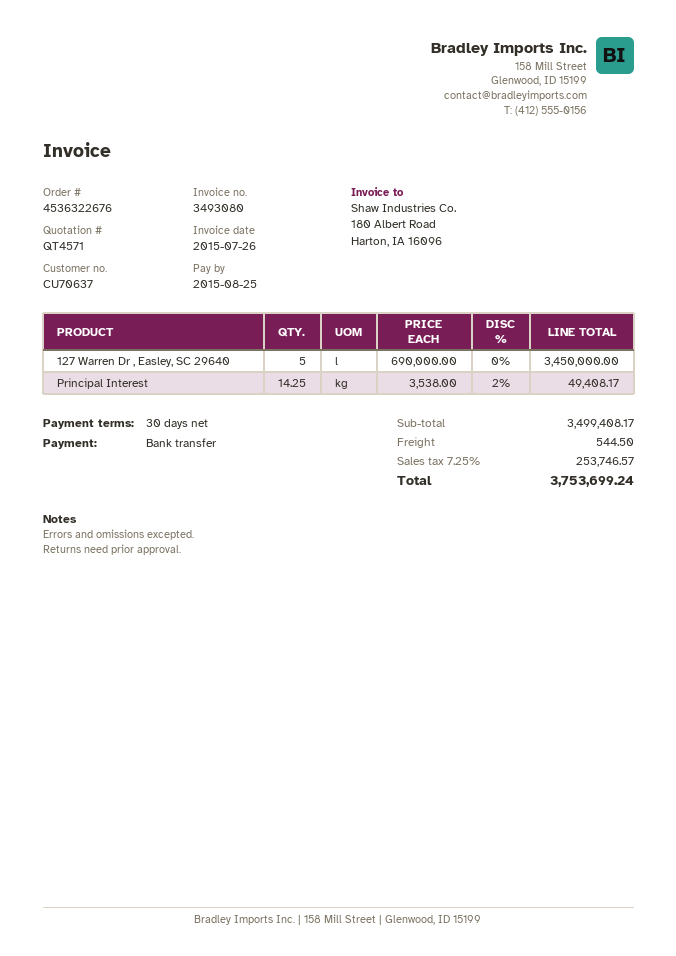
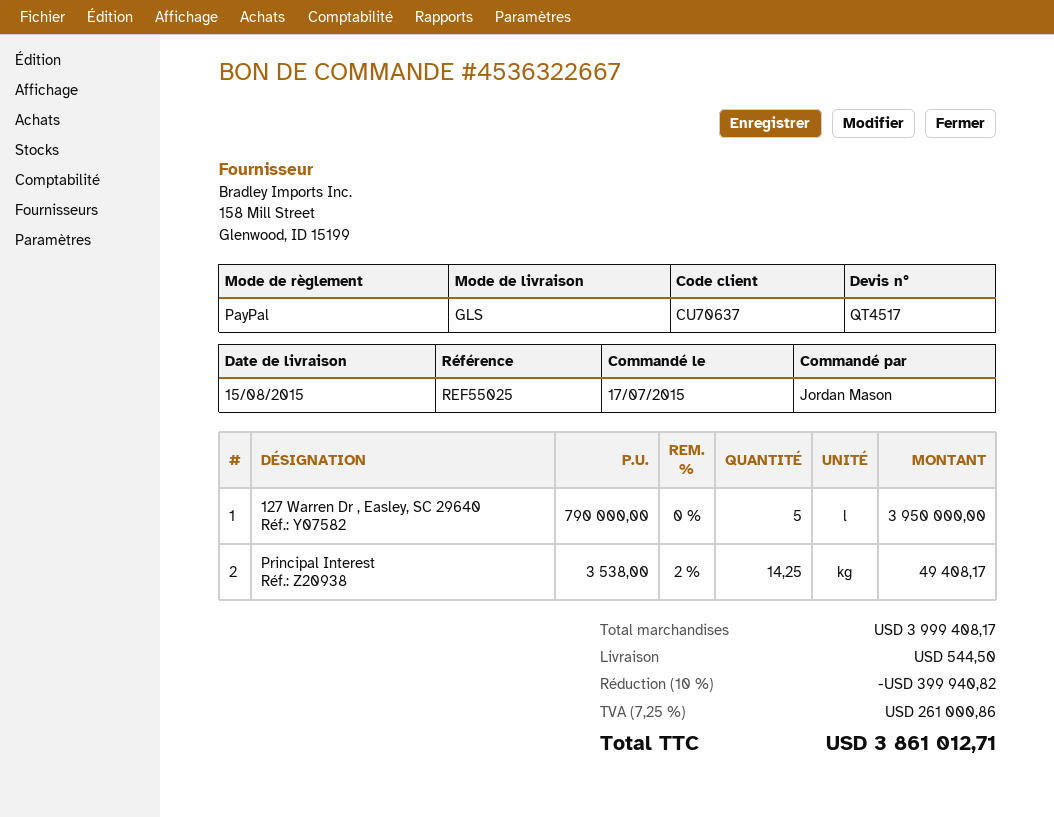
quote number: QT4571 -> QT4517
order number: 4536322676 -> 4536322667
payment method: bank transfer -> PayPal
127 Warren Dr , Easley, SC 29640: 5 x 690000.00 = 3450000.00 -> 5 x 790000.00 = 3950000.00
subtotal: 3499408.17 -> 3999408.17
discount: none -> 10% = 399940.82
tax: 7.25% = 253746.57 -> 7.25% = 261000.86
total: 3753699.24 -> 3861012.71

